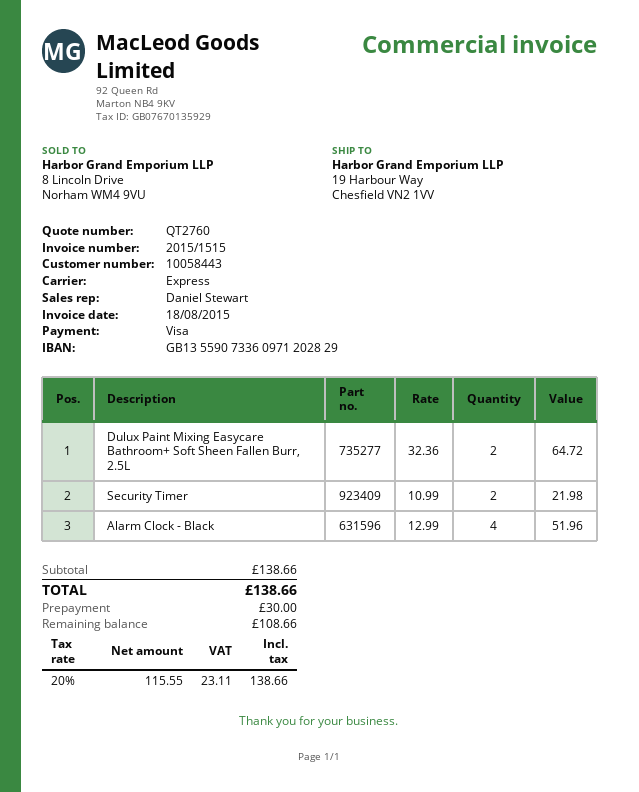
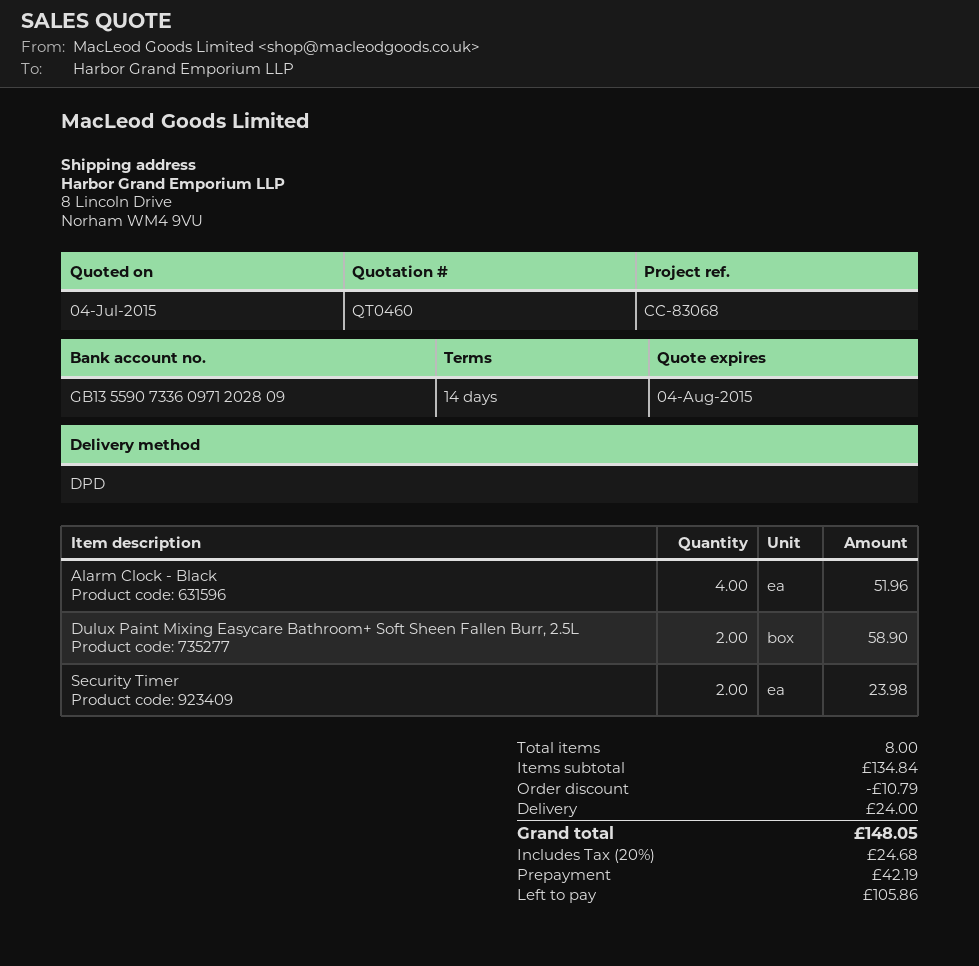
quote number: QT2760 -> QT0460
bank account: GB13559073360971202829 -> GB13559073360971202809
shipping method: express -> DPD
ship to: 19 Harbour Way, Chesfield VN2 1VV -> 8 Lincoln Drive, Norham WM4 9VU
Dulux Paint Mixing Easycare Bathroom+ Soft Sheen Fallen Burr, 2.5L: 2 for 64.72 -> 2 for 58.90
Security Timer: 2 for 21.98 -> 2 for 23.98
subtotal: 138.66 -> 134.84
discount: none -> 10.79
shipping: none -> 24.00
tax: 20% = 23.11 -> 20% = 24.68
total: 138.66 -> 148.05
deposit: 30.00 -> 42.19
balance: 108.66 -> 105.86

